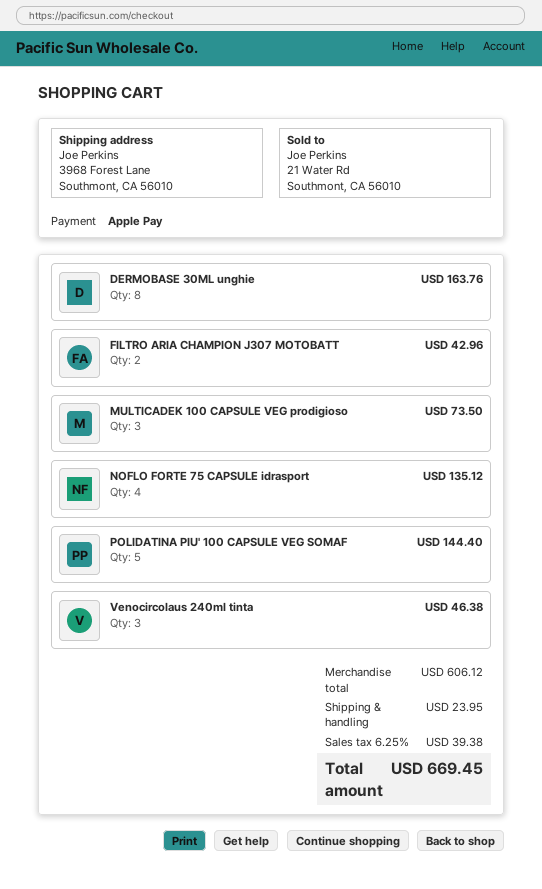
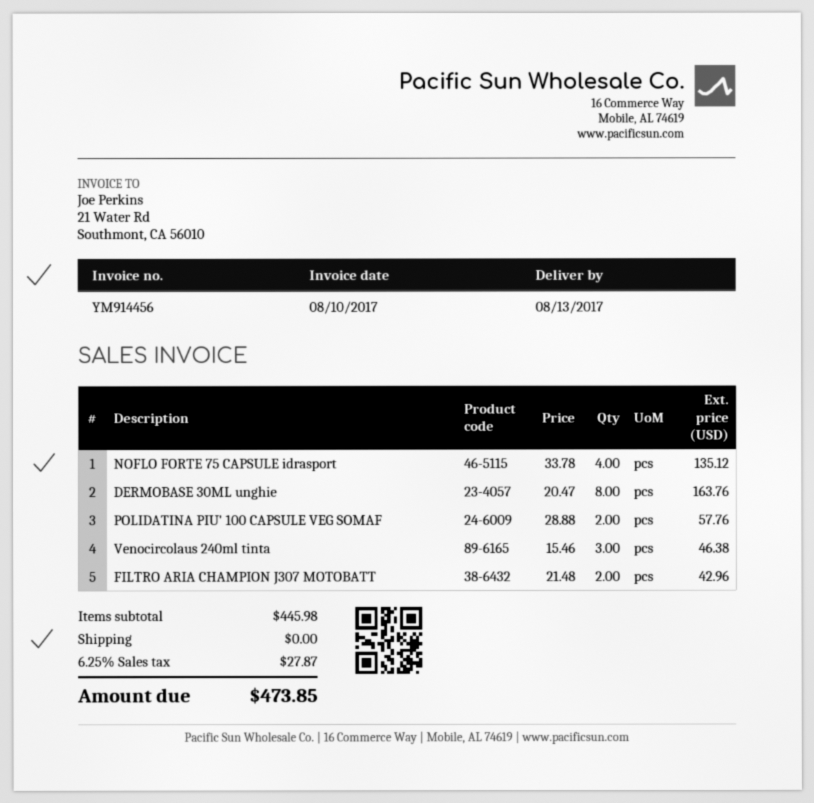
MULTICADEK 100 CAPSULE VEG prodigioso: 3 for 73.50 -> none
POLIDATINA PIU' 100 CAPSULE VEG SOMAF: 5 for 144.40 -> 2 for 57.76
subtotal: 606.12 -> 445.98
shipping: 23.95 -> 0.00
tax: 6.25% = 39.38 -> 6.25% = 27.87
total: 669.45 -> 473.85

